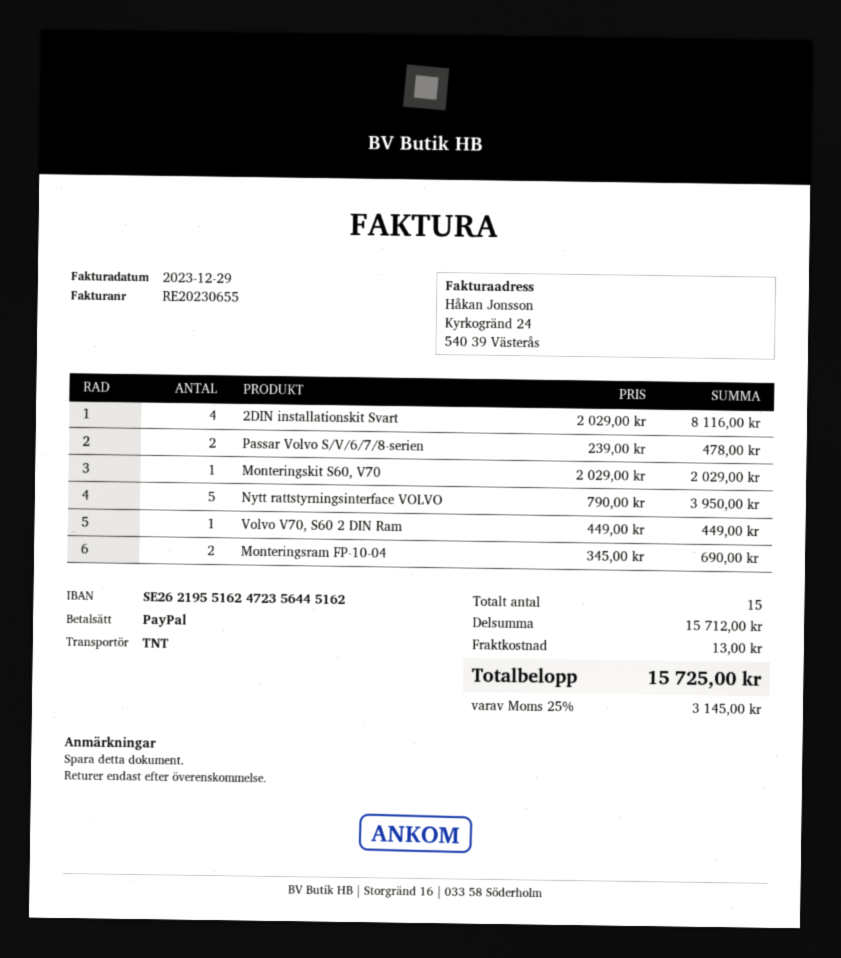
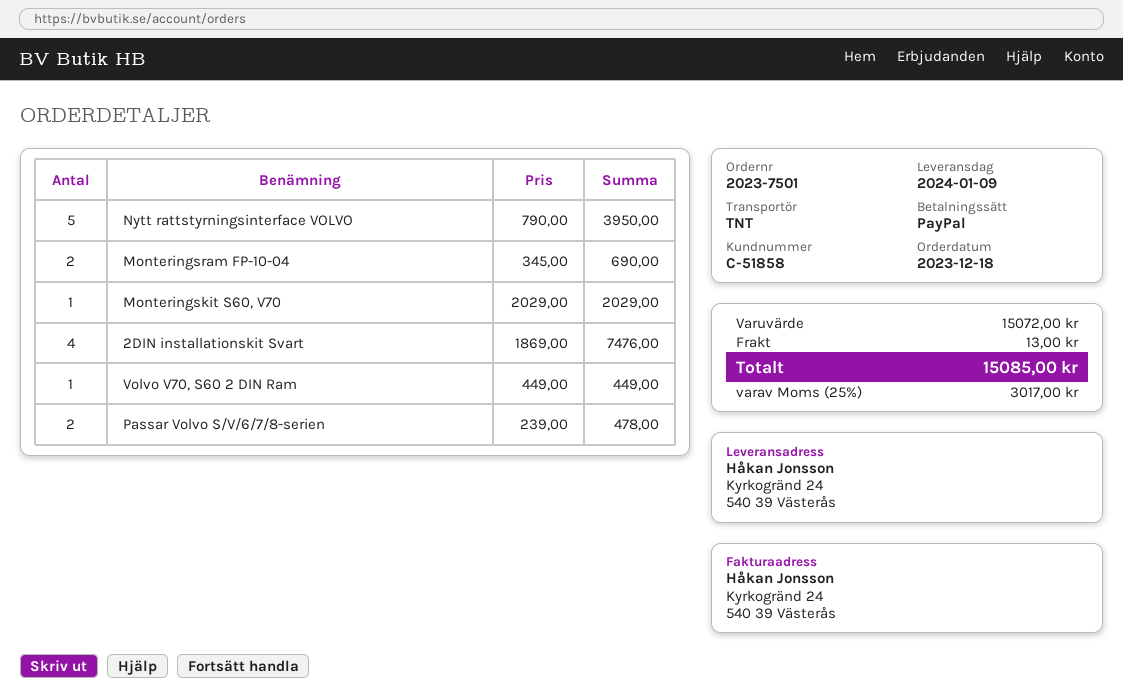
2DIN installationskit Svart: 4 x 2029.00 = 8116.00 -> 4 x 1869.00 = 7476.00
subtotal: 15712.00 -> 15072.00
tax: 25% = 3145.00 -> 25% = 3017.00
total: 15725.00 -> 15085.00

